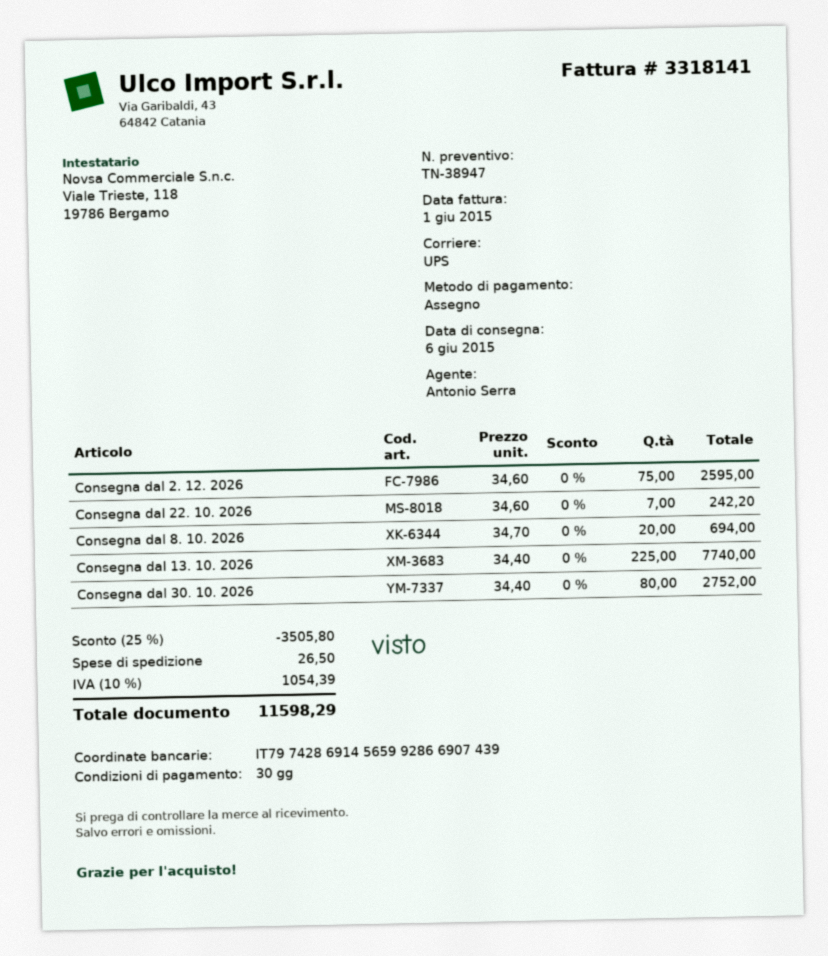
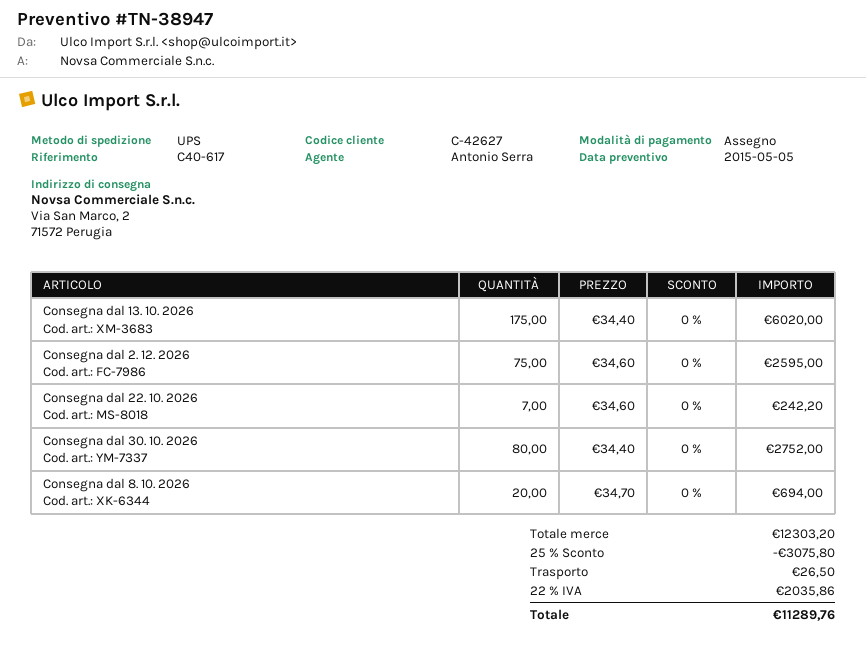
Consegna dal 13. 10. 2026: 225 x 34.40 = 7740.00 -> 175 x 34.40 = 6020.00
discount: 25% = 3505.80 -> 25% = 3075.80
tax: 10% = 1054.39 -> 22% = 2035.86
total: 11598.29 -> 11289.76

